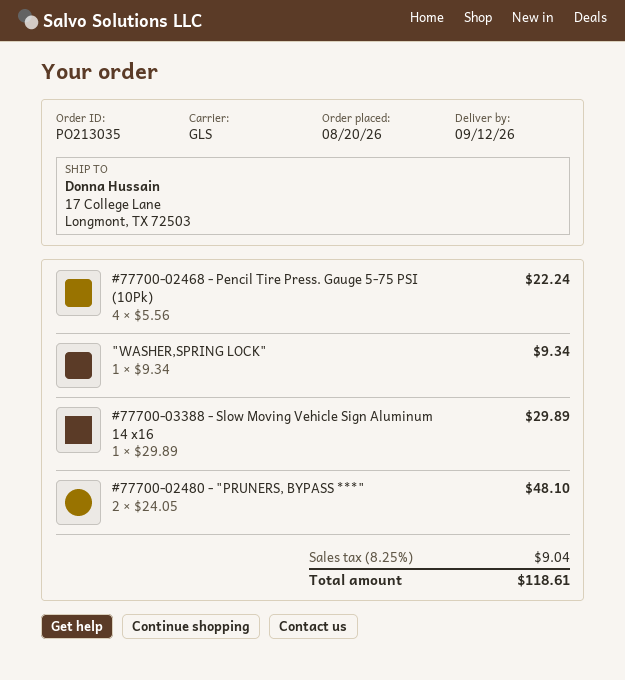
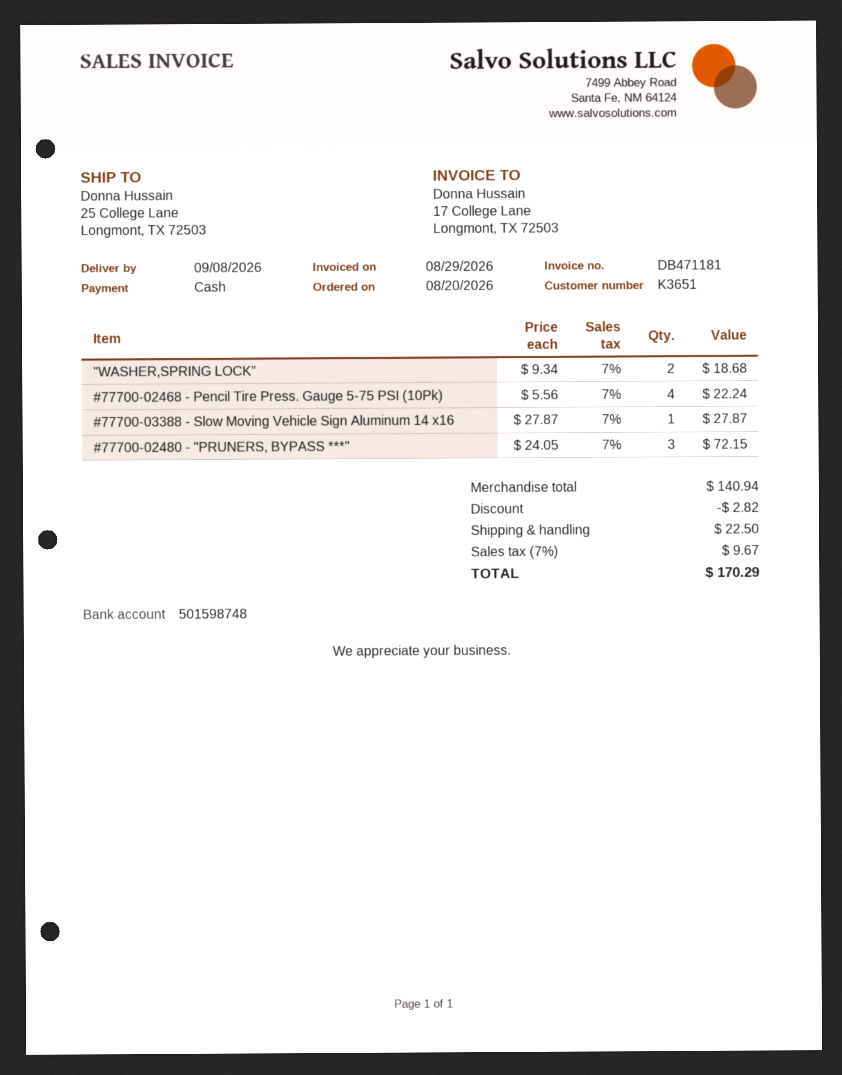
delivery date: 2026-09-12 -> 2026-09-08
ship to: 17 College Lane, Longmont, TX 72503 -> 25 College Lane, Longmont, TX 72503
"WASHER,SPRING LOCK": 1 x 9.34 = 9.34 -> 2 x 9.34 = 18.68
#77700-03388 - Slow Moving Vehicle Sign Aluminum 14 x16: 1 x 29.89 = 29.89 -> 1 x 27.87 = 27.87
#77700-02480 - "PRUNERS, BYPASS ***": 2 x 24.05 = 48.10 -> 3 x 24.05 = 72.15
discount: none -> 2.82
shipping: none -> 22.50
tax: 8.25% = 9.04 -> 7% = 9.67
total: 118.61 -> 170.29

